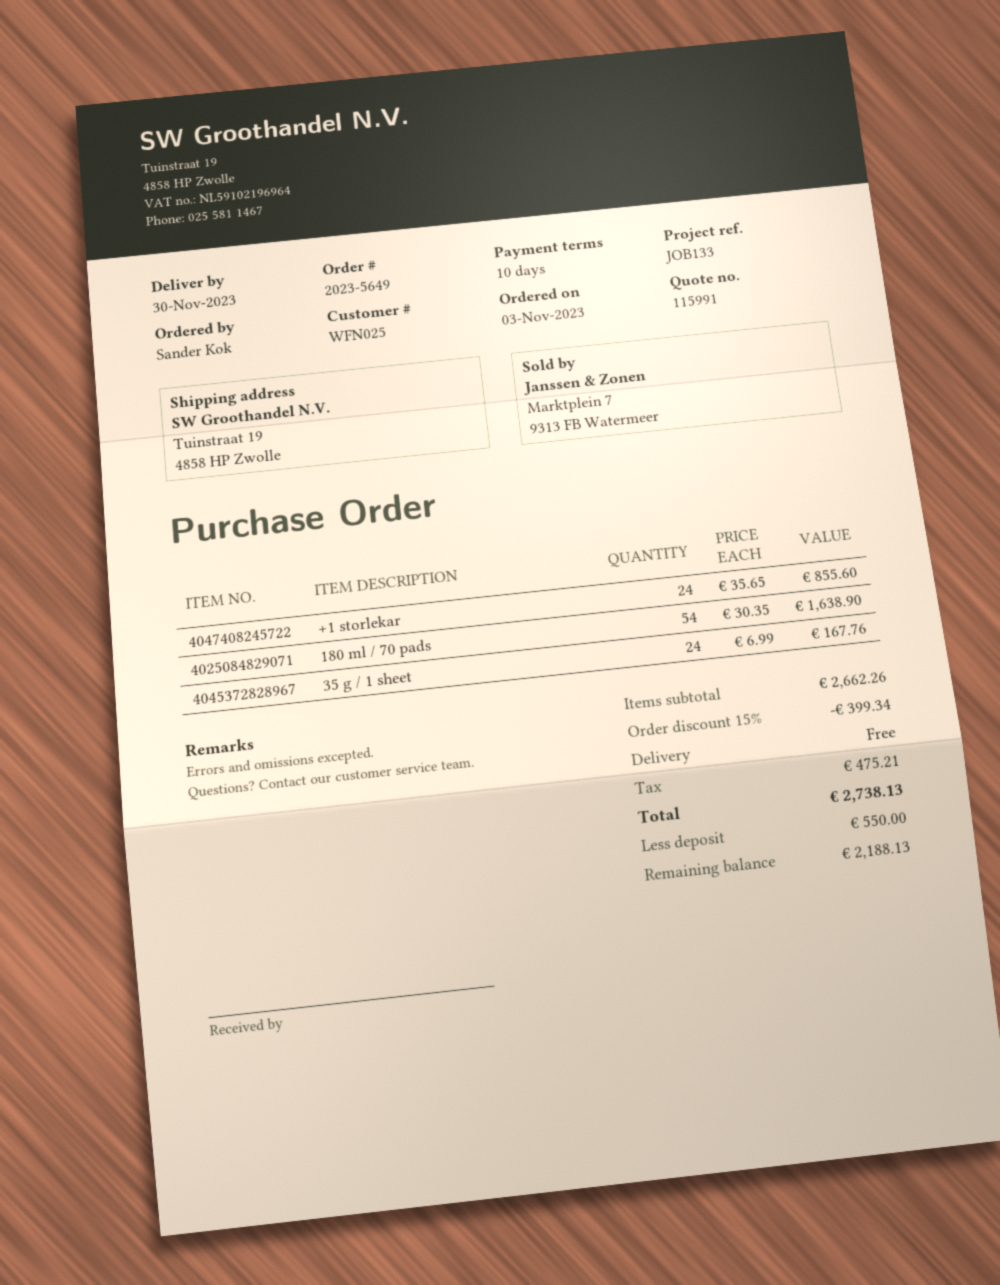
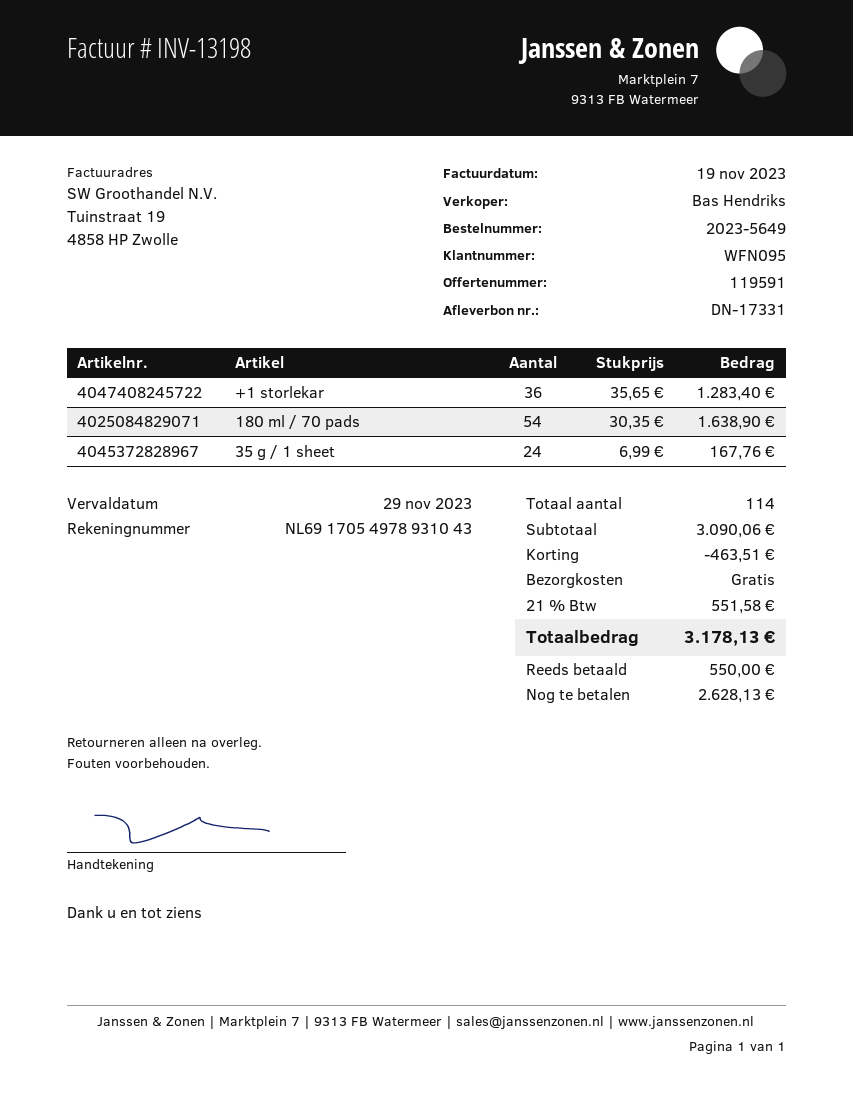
quote number: 115991 -> 119591
customer number: WFN025 -> WFN095
+1 storlekar: 24 x 35.65 = 855.60 -> 36 x 35.65 = 1283.40
subtotal: 2662.26 -> 3090.06
discount: 399.34 -> 463.51
tax: 475.21 -> 551.58
total: 2738.13 -> 3178.13
balance: 2188.13 -> 2628.13

